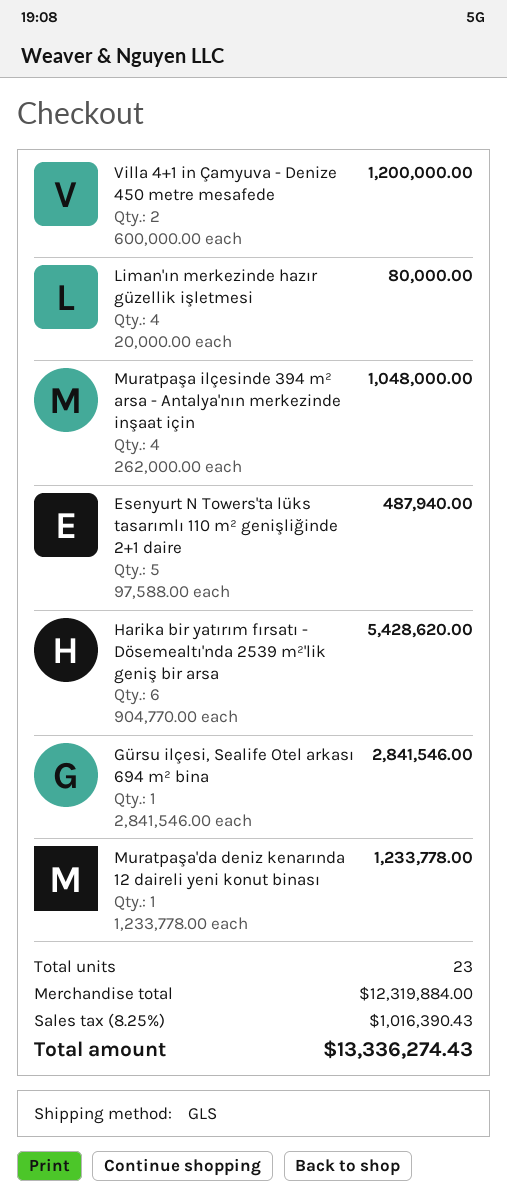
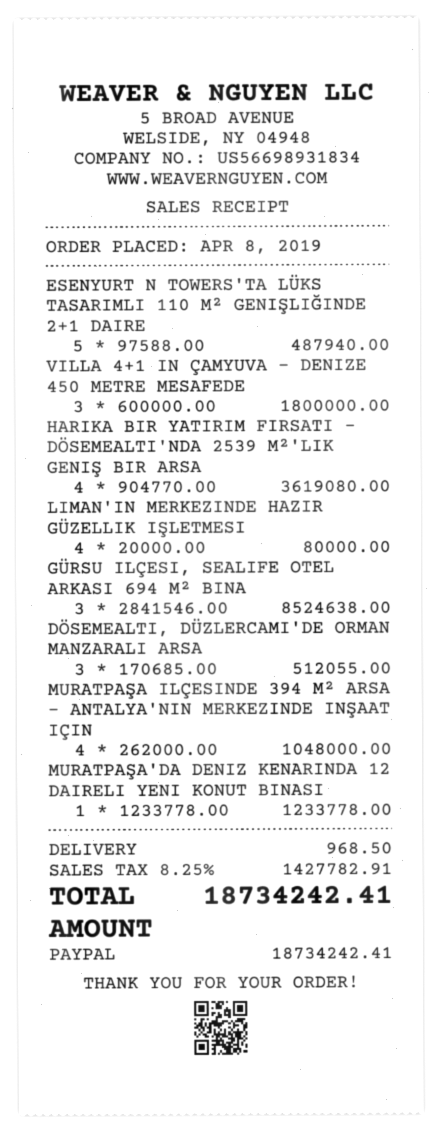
Villa 4+1 in Çamyuva - Denize 450 metre mesafede: 2 x 600000.00 = 1200000.00 -> 3 x 600000.00 = 1800000.00
Harika bir yatırım fırsatı - Dösemealtı'nda 2539 m²'lik geniş bir arsa: 6 x 904770.00 = 5428620.00 -> 4 x 904770.00 = 3619080.00
Gürsu ilçesi, Sealife Otel arkası 694 m² bina: 1 x 2841546.00 = 2841546.00 -> 3 x 2841546.00 = 8524638.00
DÖSEMEALTI, DÜZLERCAMI'DE ORMAN MANZARALI ARSA: none -> 3 x 170685.00 = 512055.00
shipping: none -> 968.50
tax: 8.25% = 1016390.43 -> 8.25% = 1427782.91
total: 13336274.43 -> 18734242.41

